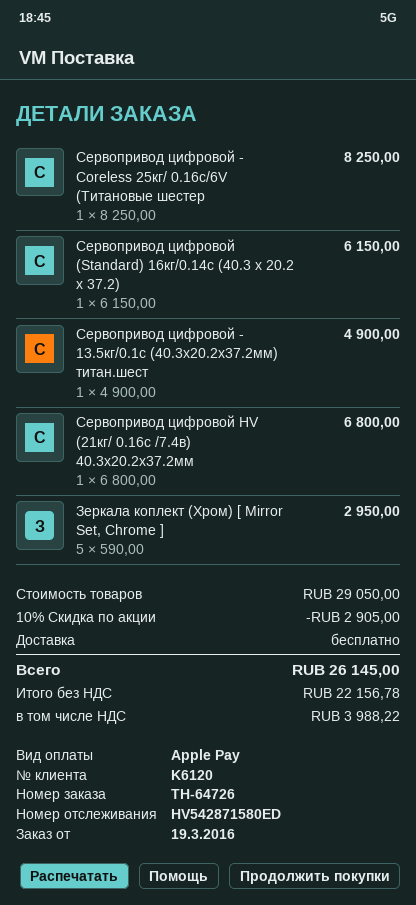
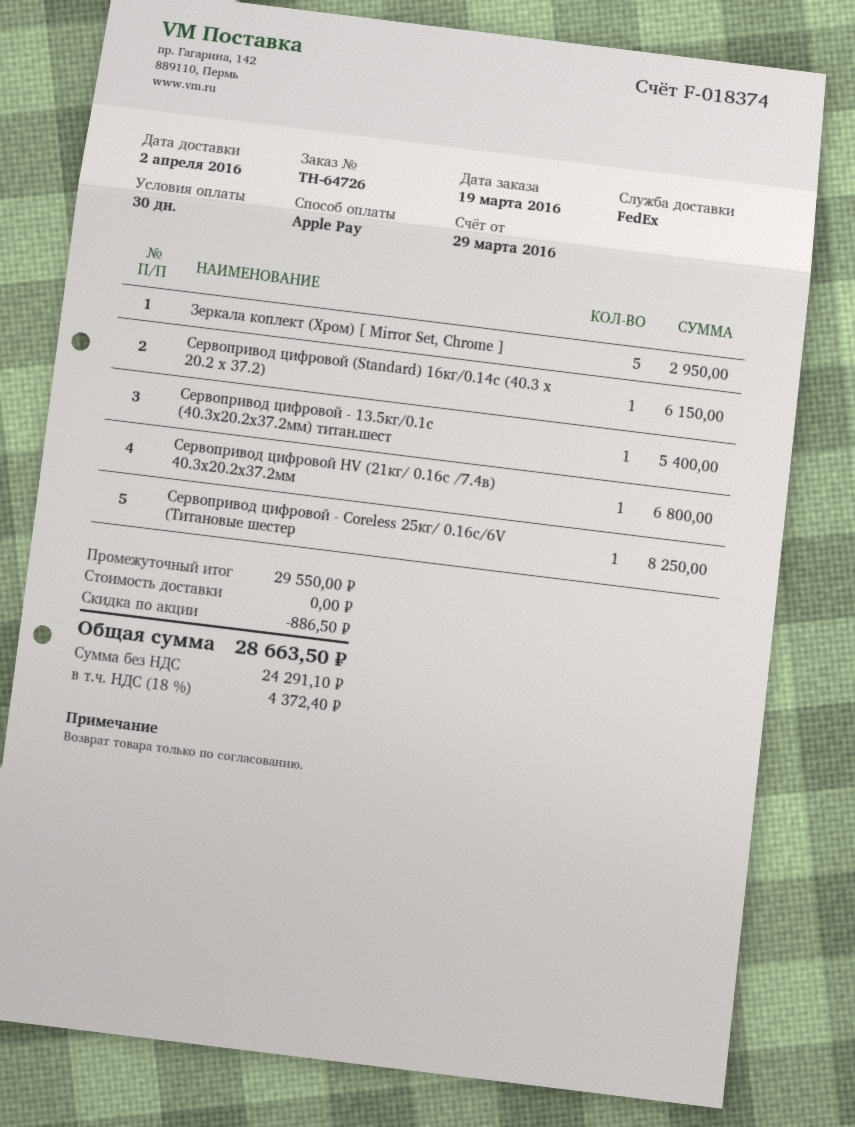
Сервопривод цифровой - 13.5кг/0.1с (40.3x20.2x37.2мм) титан.шест: 1 for 4900.00 -> 1 for 5400.00
subtotal: 29050.00 -> 29550.00
discount: 2905.00 -> 886.50
net: 22156.78 -> 24291.10
tax: 3988.22 -> 4372.40
total: 26145.00 -> 28663.50

